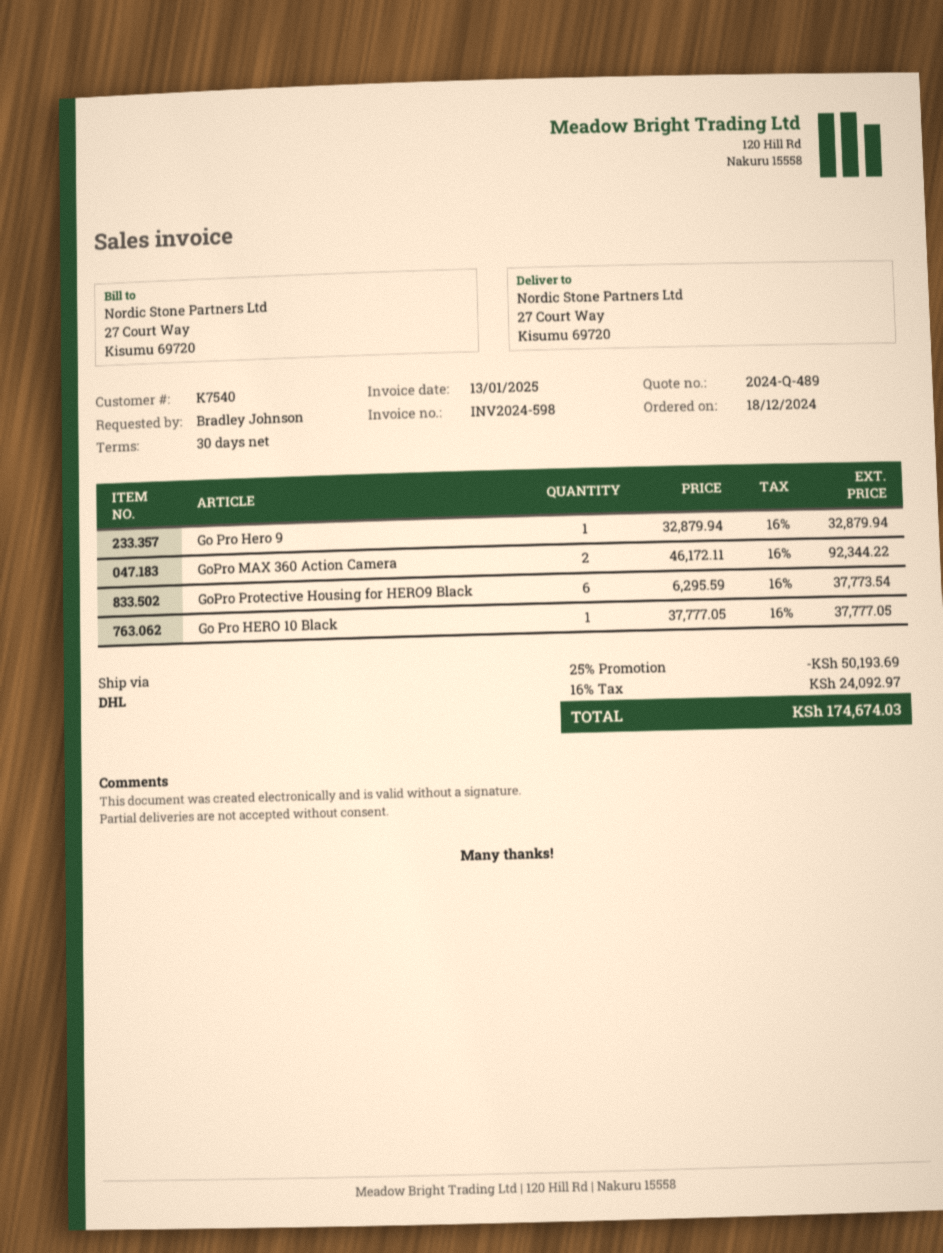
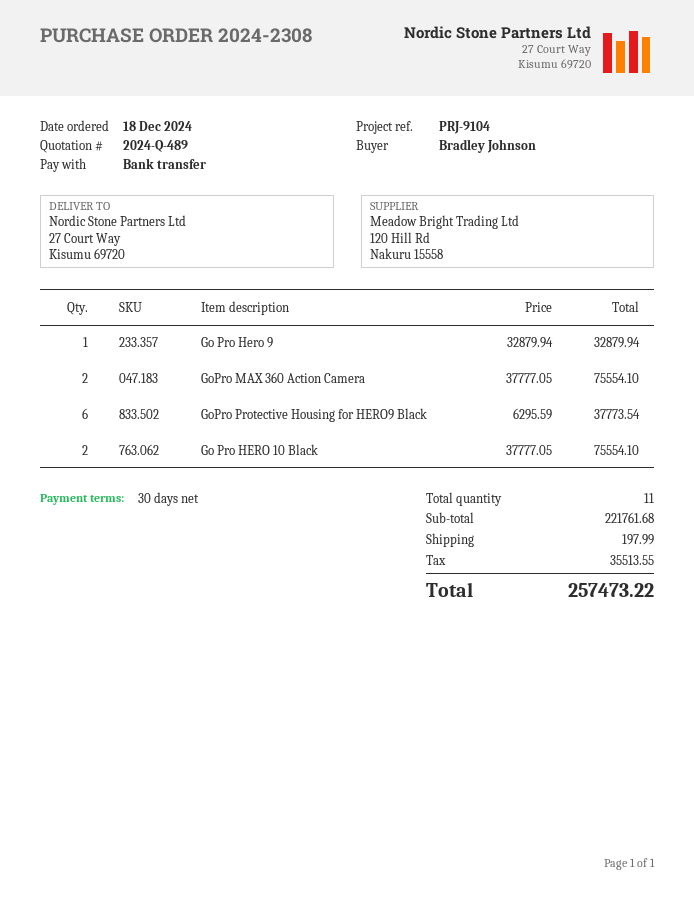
GoPro MAX 360 Action Camera: 2 x 46172.11 = 92344.22 -> 2 x 37777.05 = 75554.10
Go Pro HERO 10 Black: 1 x 37777.05 = 37777.05 -> 2 x 37777.05 = 75554.10
discount: 25% = 50193.69 -> none
shipping: none -> 197.99
tax: 24092.97 -> 35513.55
total: 174674.03 -> 257473.22

